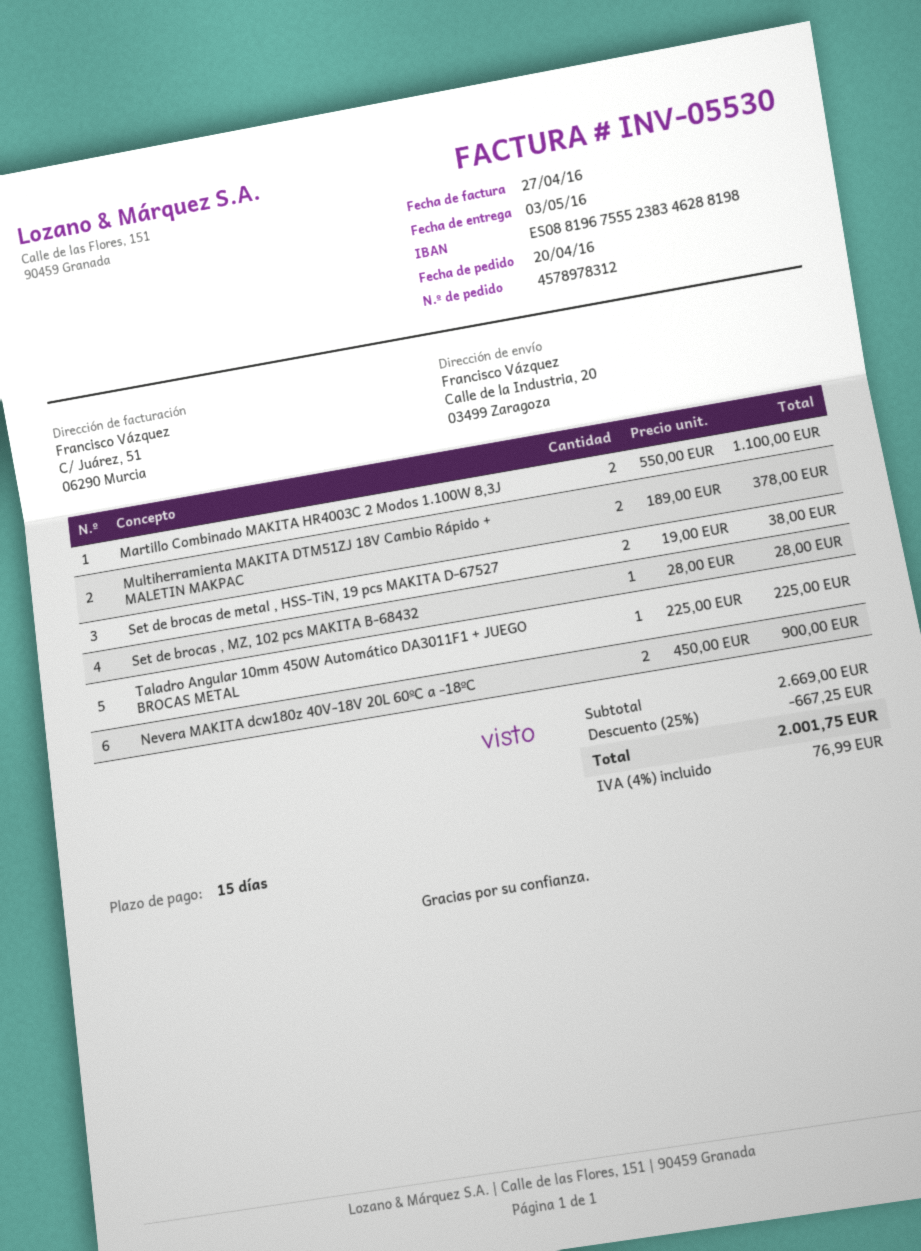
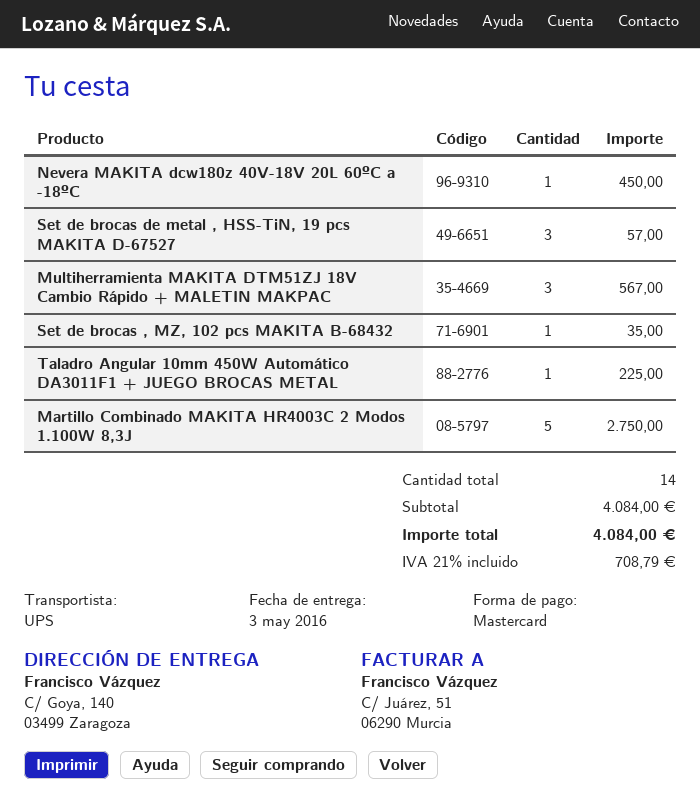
ship to: Calle de la Industria, 20, 03499 Zaragoza -> C/ Goya, 140, 03499 Zaragoza
Martillo Combinado MAKITA HR4003C 2 Modos 1.100W 8,3J: 2 for 1100.00 -> 5 for 2750.00
Multiherramienta MAKITA DTM51ZJ 18V Cambio Rápido + MALETIN MAKPAC: 2 for 378.00 -> 3 for 567.00
Set de brocas de metal , HSS-TiN, 19 pcs MAKITA D-67527: 2 for 38.00 -> 3 for 57.00
Set de brocas , MZ, 102 pcs MAKITA B-68432: 1 for 28.00 -> 1 for 35.00
Nevera MAKITA dcw180z 40V-18V 20L 60ºC a -18ºC: 2 for 900.00 -> 1 for 450.00
subtotal: 2669.00 -> 4084.00
discount: 25% = 667.25 -> none
tax: 4% = 76.99 -> 21% = 708.79
total: 2001.75 -> 4084.00

